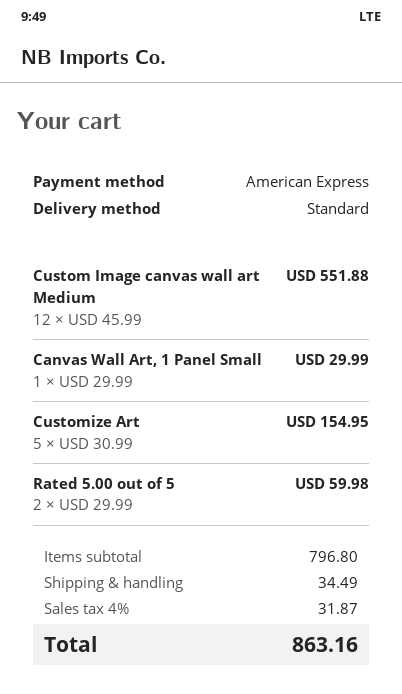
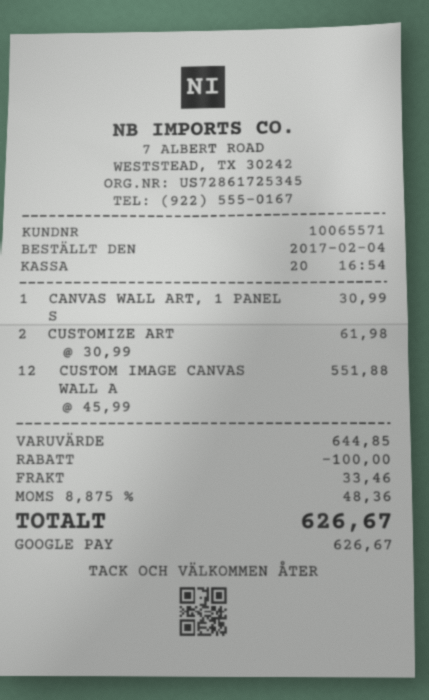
payment method: American Express -> Google Pay
Canvas Wall Art, 1 Panel Small: 1 x 29.99 = 29.99 -> 1 x 30.99 = 30.99
Customize Art: 5 x 30.99 = 154.95 -> 2 x 30.99 = 61.98
Rated 5.00 out of 5: 2 x 29.99 = 59.98 -> none
subtotal: 796.80 -> 644.85
discount: none -> 100.00
shipping: 34.49 -> 33.46
tax: 4% = 31.87 -> 8.875% = 48.36
total: 863.16 -> 626.67

